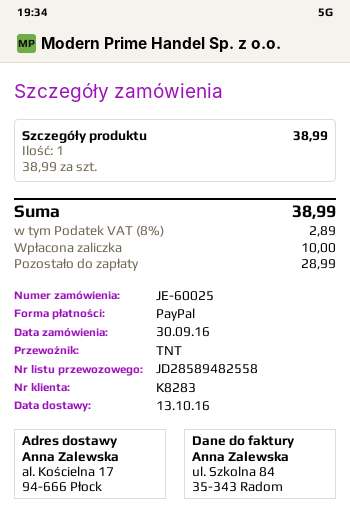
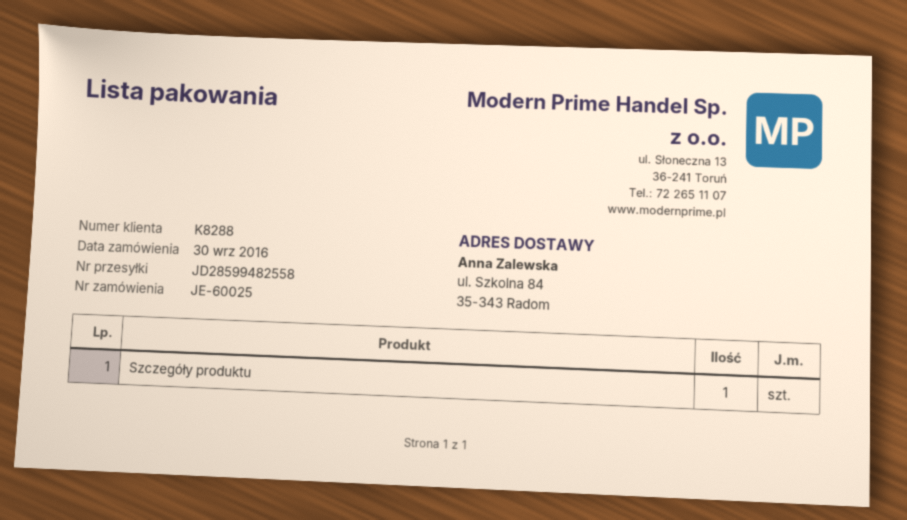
customer number: K8283 -> K8288
tracking number: JD28589482558 -> JD28599482558
ship to: al. Kościelna 17, 94-666 Płock -> ul. Szkolna 84, 35-343 Radom

